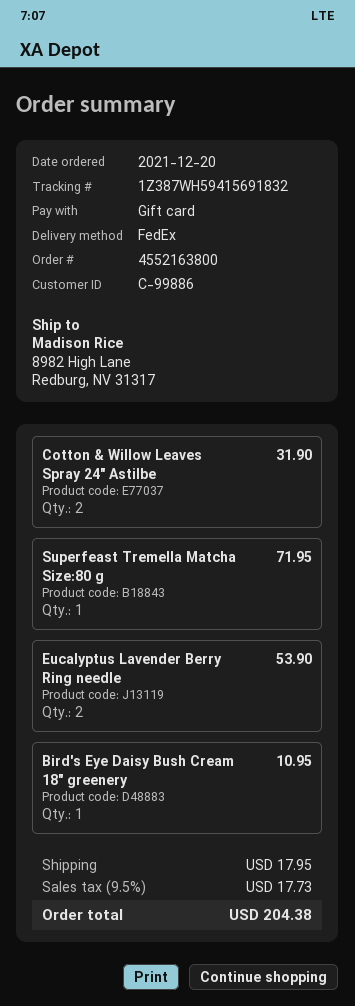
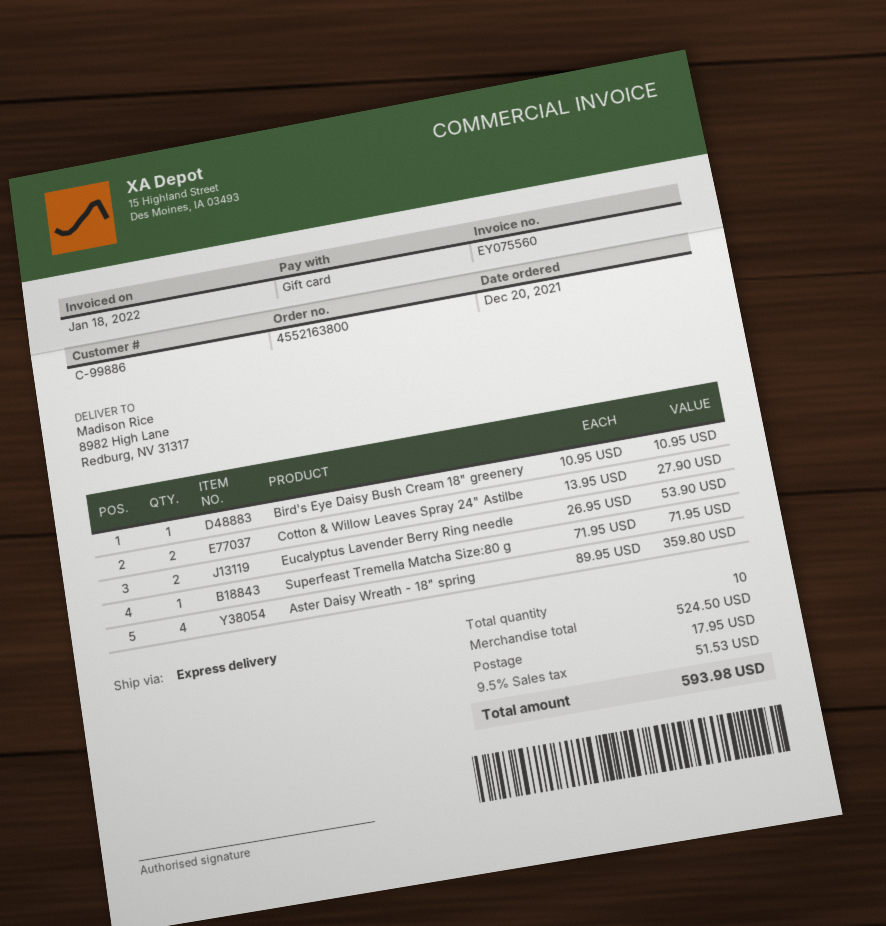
shipping method: FedEx -> express
Cotton & Willow Leaves Spray 24" Astilbe: 2 for 31.90 -> 2 for 27.90
Aster Daisy Wreath - 18" spring: none -> 4 for 359.80
tax: 9.5% = 17.73 -> 9.5% = 51.53
total: 204.38 -> 593.98

